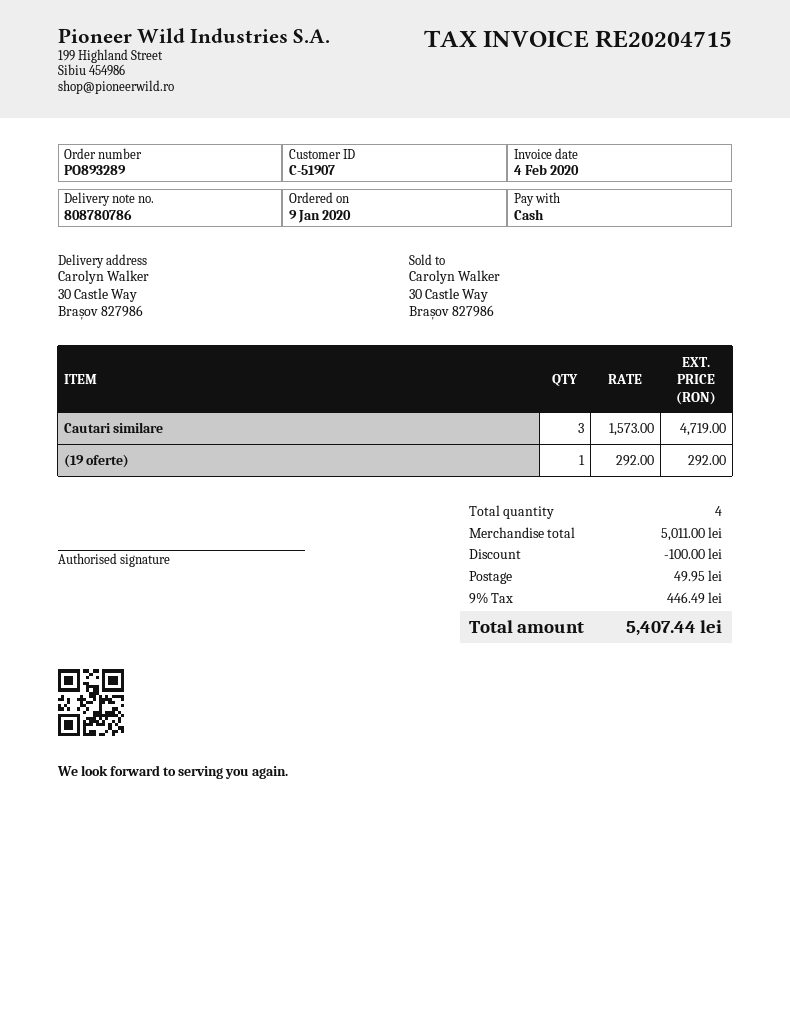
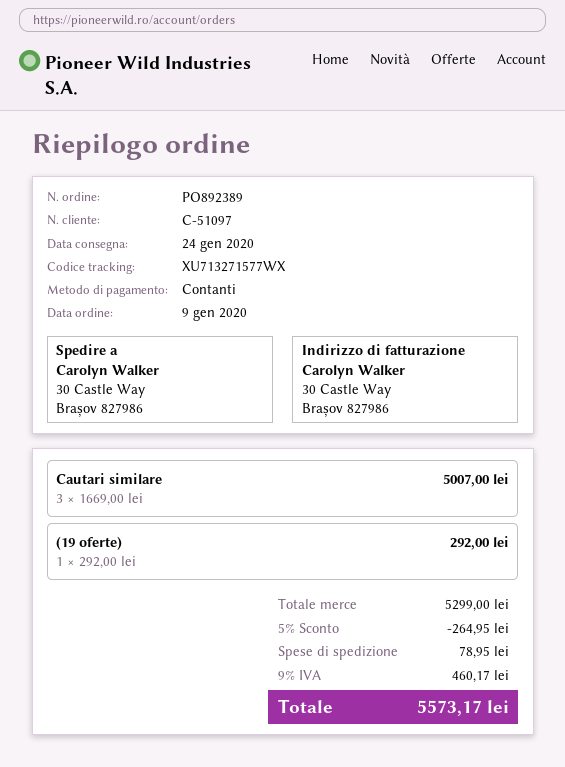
order number: PO893289 -> PO892389
customer number: C-51907 -> C-51097
Cautari similare: 3 x 1573.00 = 4719.00 -> 3 x 1669.00 = 5007.00
subtotal: 5011.00 -> 5299.00
discount: 100.00 -> 264.95
shipping: 49.95 -> 78.95
tax: 9% = 446.49 -> 9% = 460.17
total: 5407.44 -> 5573.17

